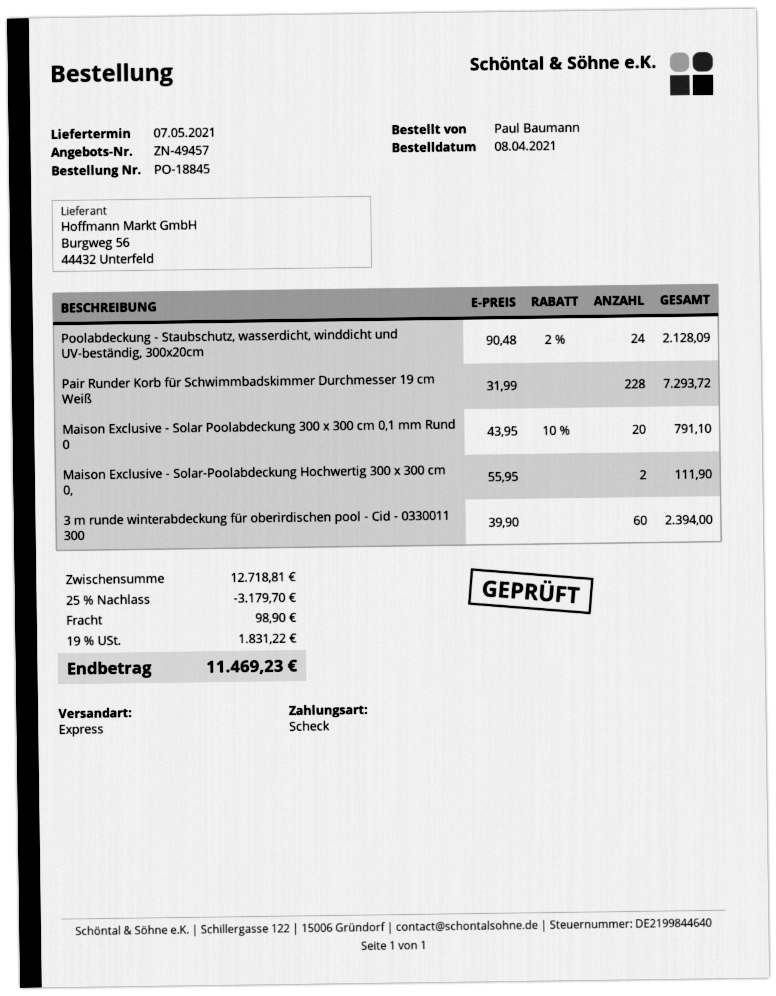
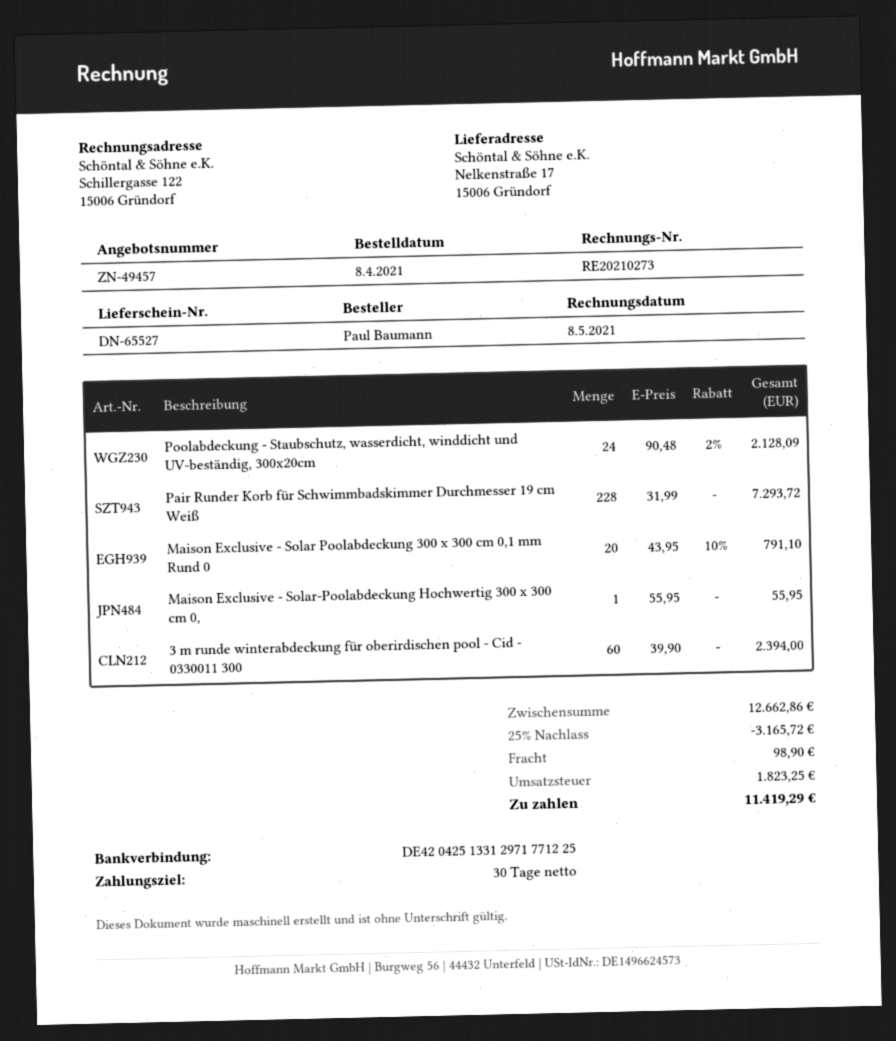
Maison Exclusive - Solar-Poolabdeckung Hochwertig 300 x 300 cm 0,: 2 x 55.95 = 111.90 -> 1 x 55.95 = 55.95
subtotal: 12718.81 -> 12662.86
discount: 25% = 3179.70 -> 25% = 3165.72
tax: 1831.22 -> 1823.25
total: 11469.23 -> 11419.29

